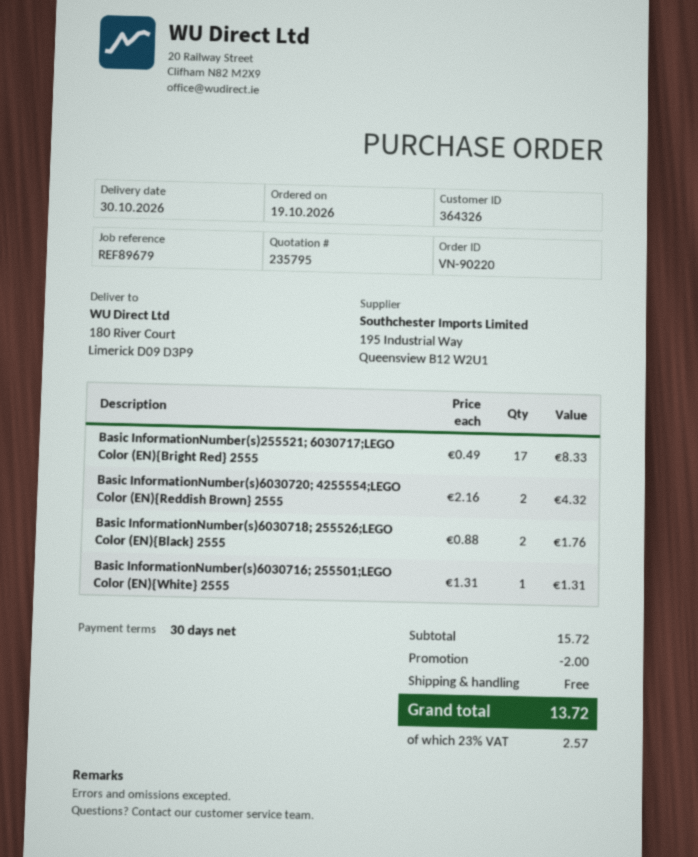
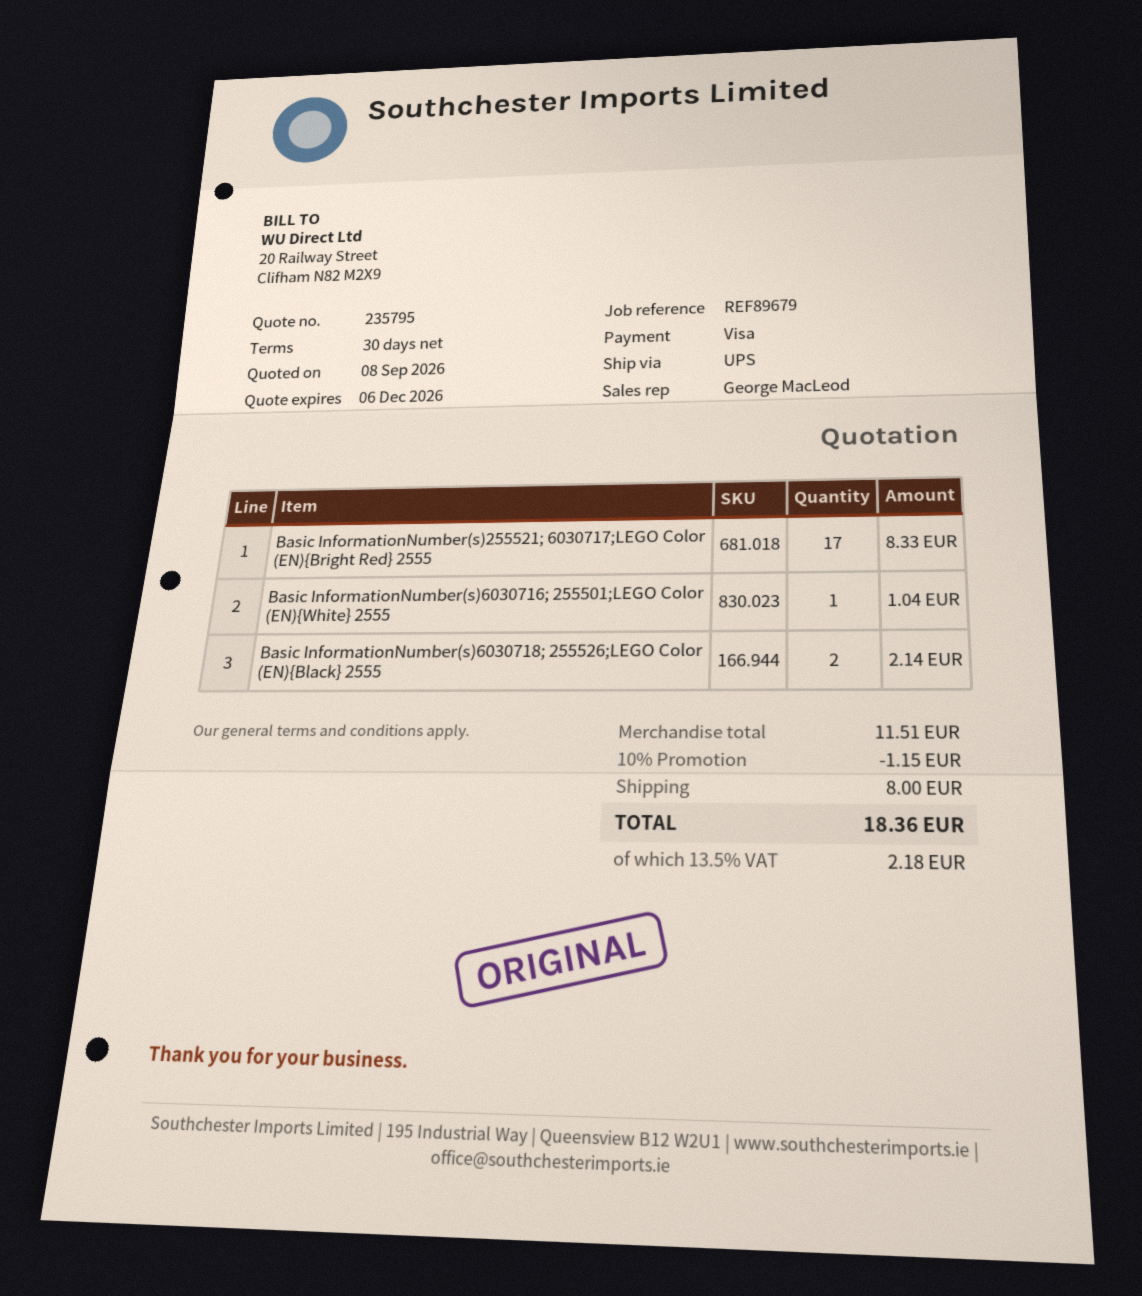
Basic InformationNumber(s)6030720; 4255554;LEGO Color (EN){Reddish Brown} 2555: 2 for 4.32 -> none
Basic InformationNumber(s)6030718; 255526;LEGO Color (EN){Black} 2555: 2 for 1.76 -> 2 for 2.14
Basic InformationNumber(s)6030716; 255501;LEGO Color (EN){White} 2555: 1 for 1.31 -> 1 for 1.04
subtotal: 15.72 -> 11.51
discount: 2.00 -> 1.15
shipping: 0.00 -> 8.00
tax: 23% = 2.57 -> 13.5% = 2.18
total: 13.72 -> 18.36

